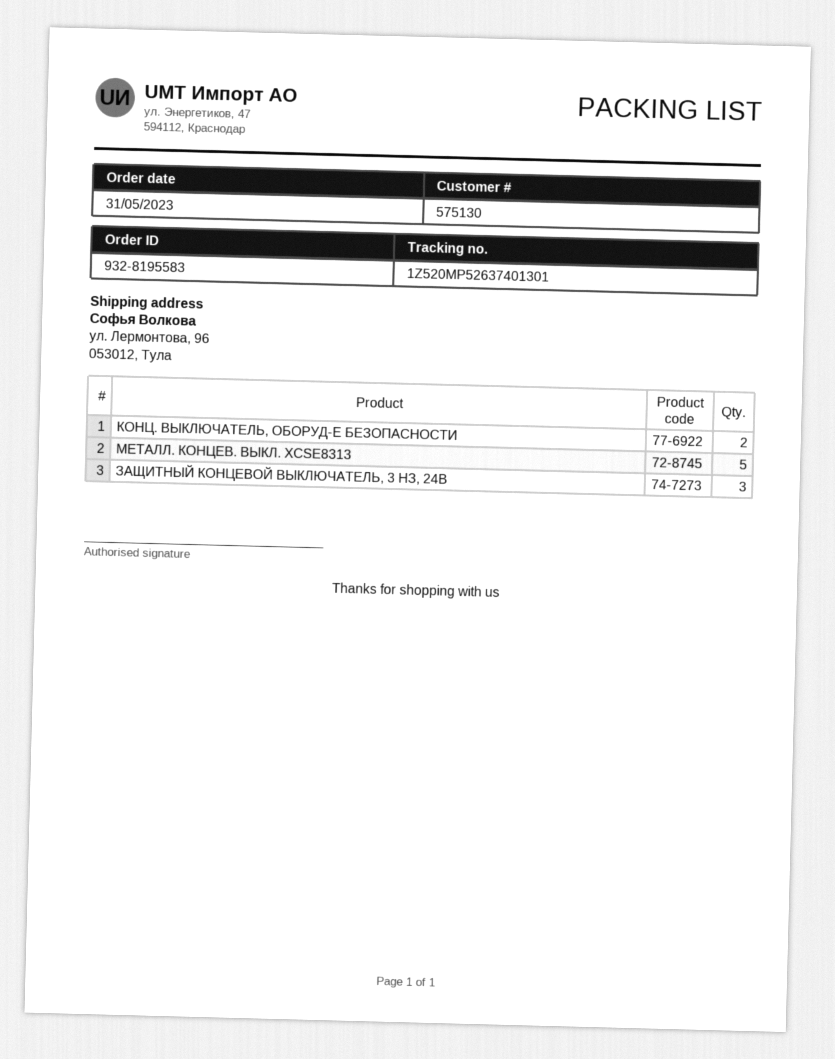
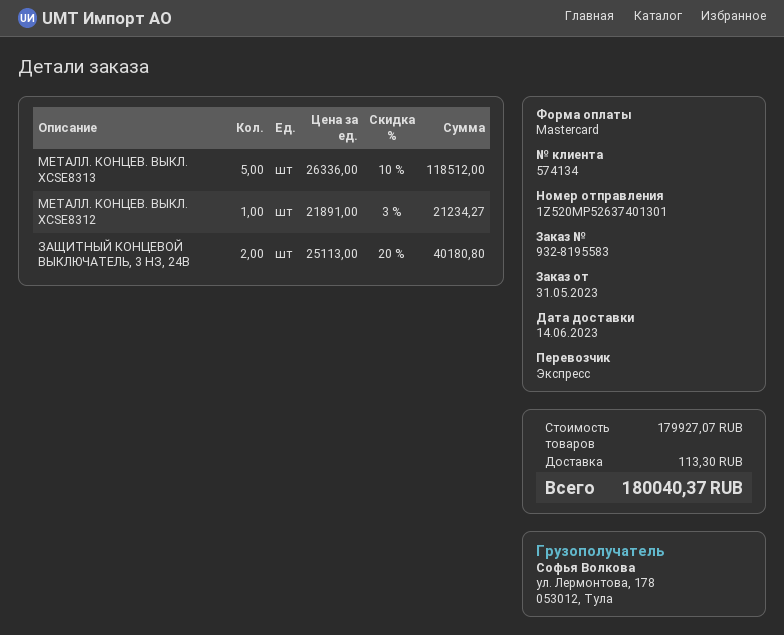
customer number: 575130 -> 574134
ship to: ул. Лермонтова, 96, 053012, Тула -> ул. Лермонтова, 178, 053012, Тула
КОНЦ. ВЫКЛЮЧАТЕЛЬ, ОБОРУД-Е БЕЗОПАСНОСТИ: 2 -> none
ЗАЩИТНЫЙ КОНЦЕВОЙ ВЫКЛЮЧАТЕЛЬ, 3 НЗ, 24В: 3 -> 2
МЕТАЛЛ. КОНЦЕВ. ВЫКЛ. XCSE8312: none -> 1

